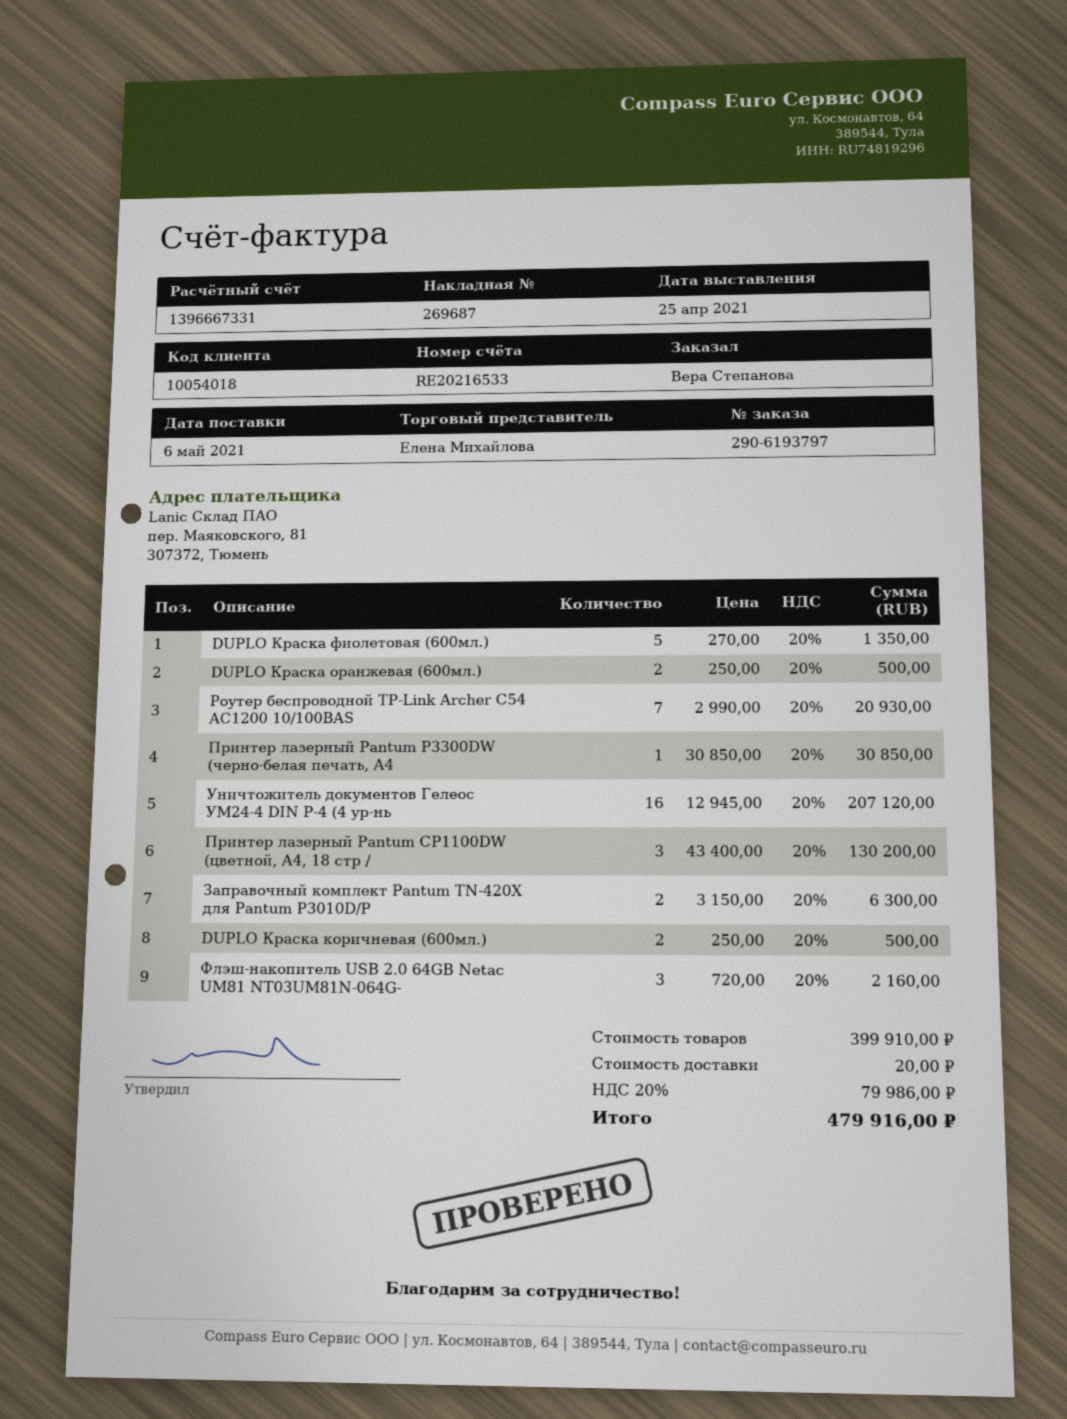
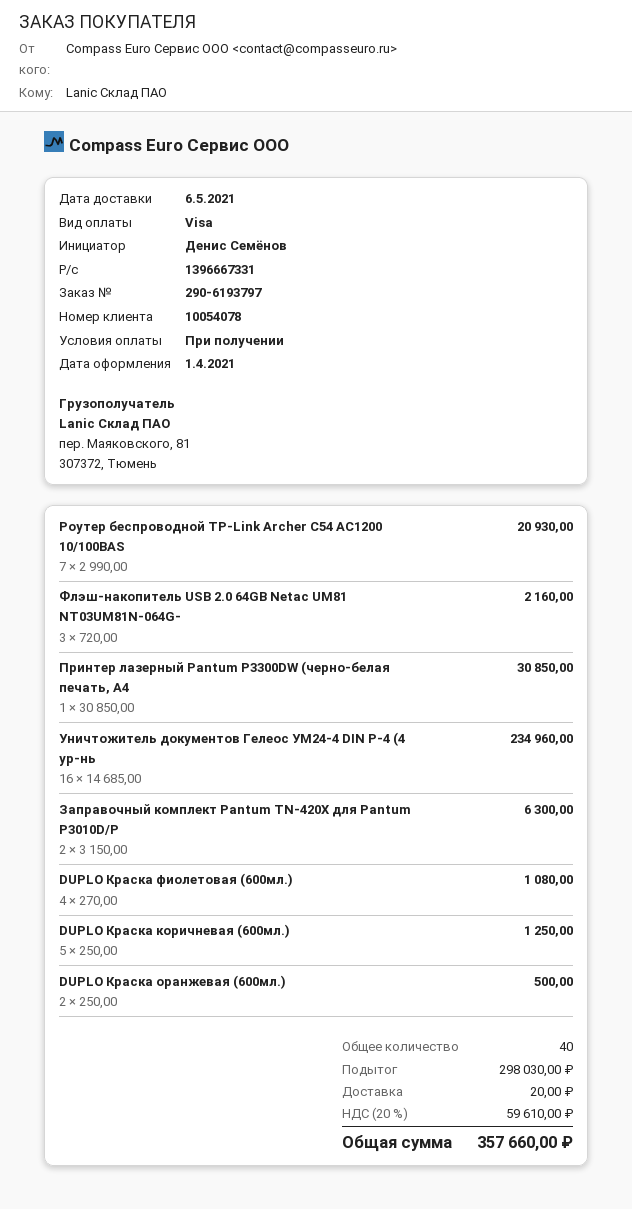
customer number: 10054018 -> 10054078
ordered by: Вера Степанова -> Денис Семёнов
DUPLO Краска фиолетовая (600мл.): 5 x 270.00 = 1350.00 -> 4 x 270.00 = 1080.00
Уничтожитель документов Гелеос УМ24-4 DIN P-4 (4 ур-нь: 16 x 12945.00 = 207120.00 -> 16 x 14685.00 = 234960.00
Принтер лазерный Pantum CP1100DW (цветной, A4, 18 стр /: 3 x 43400.00 = 130200.00 -> none
DUPLO Краска коричневая (600мл.): 2 x 250.00 = 500.00 -> 5 x 250.00 = 1250.00
subtotal: 399910.00 -> 298030.00
tax: 20% = 79986.00 -> 20% = 59610.00
total: 479916.00 -> 357660.00

